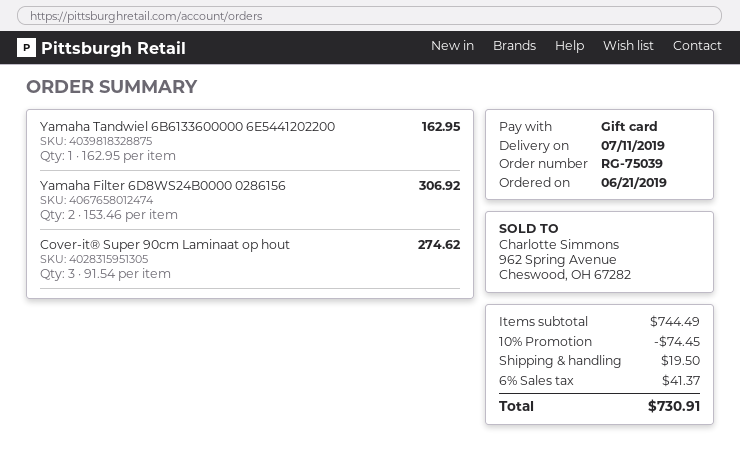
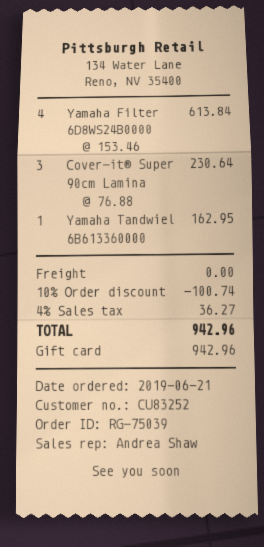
Yamaha Filter 6D8WS24B0000 0286156: 2 x 153.46 = 306.92 -> 4 x 153.46 = 613.84
Cover-it® Super 90cm Laminaat op hout: 3 x 91.54 = 274.62 -> 3 x 76.88 = 230.64
discount: 10% = 74.45 -> 10% = 100.74
shipping: 19.50 -> 0.00
tax: 6% = 41.37 -> 4% = 36.27
total: 730.91 -> 942.96

